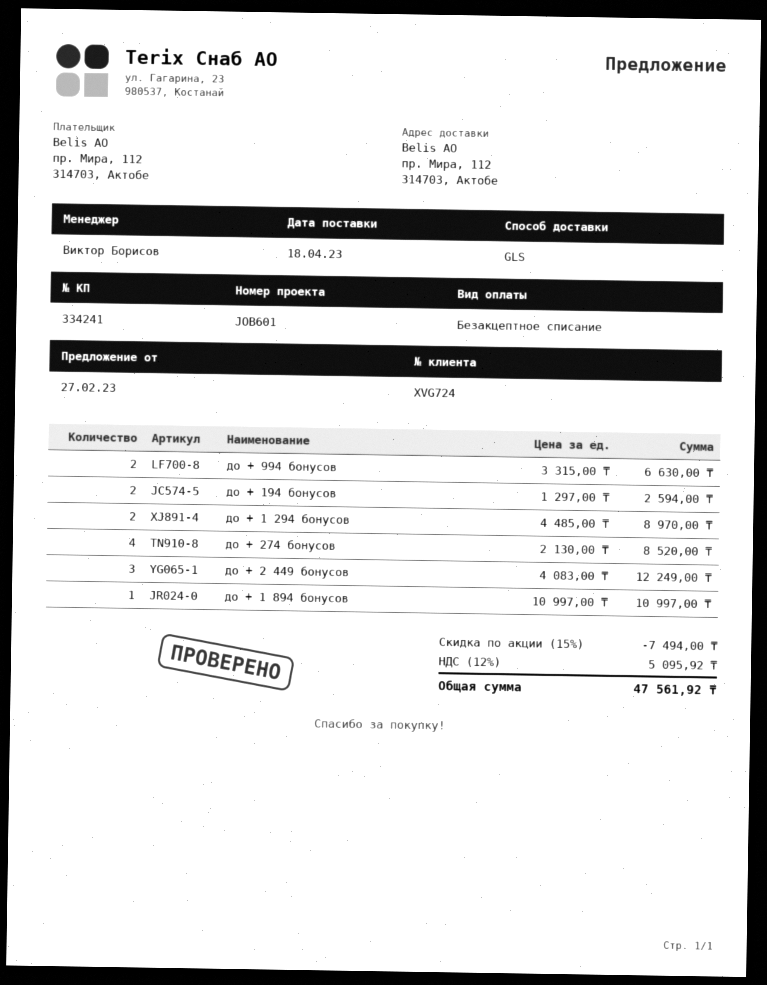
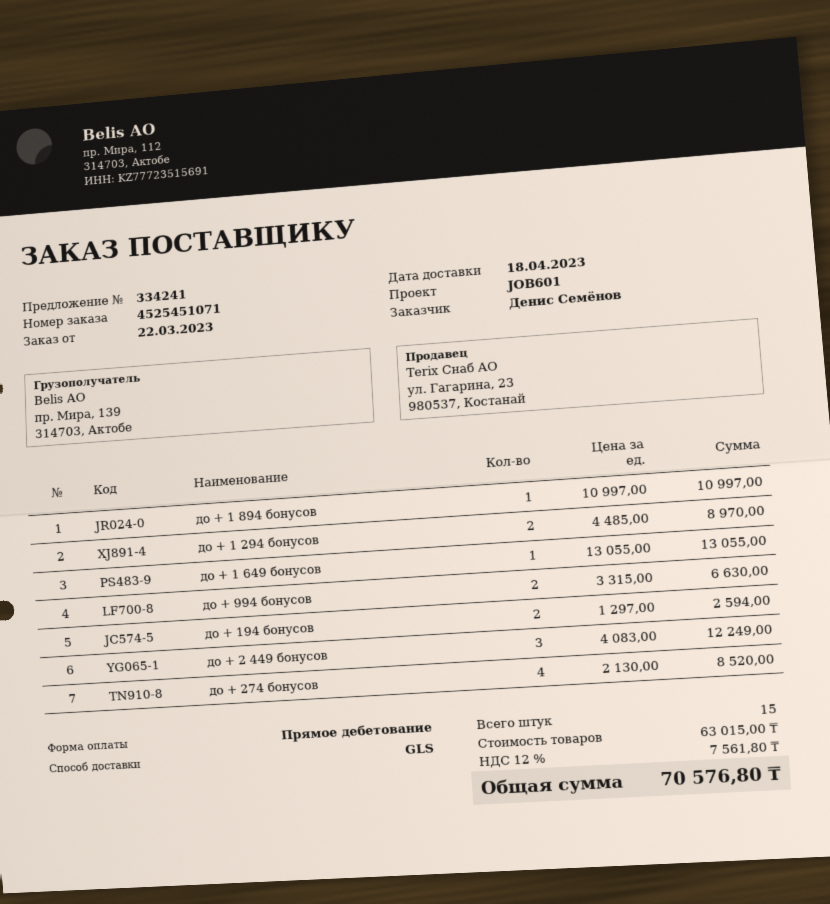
ship to: пр. Мира, 112, 314703, Актобе -> пр. Мира, 139, 314703, Актобе
до + 1 649 бонусов: none -> 1 x 13055.00 = 13055.00
discount: 15% = 7494.00 -> none
tax: 12% = 5095.92 -> 12% = 7561.80
total: 47561.92 -> 70576.80

